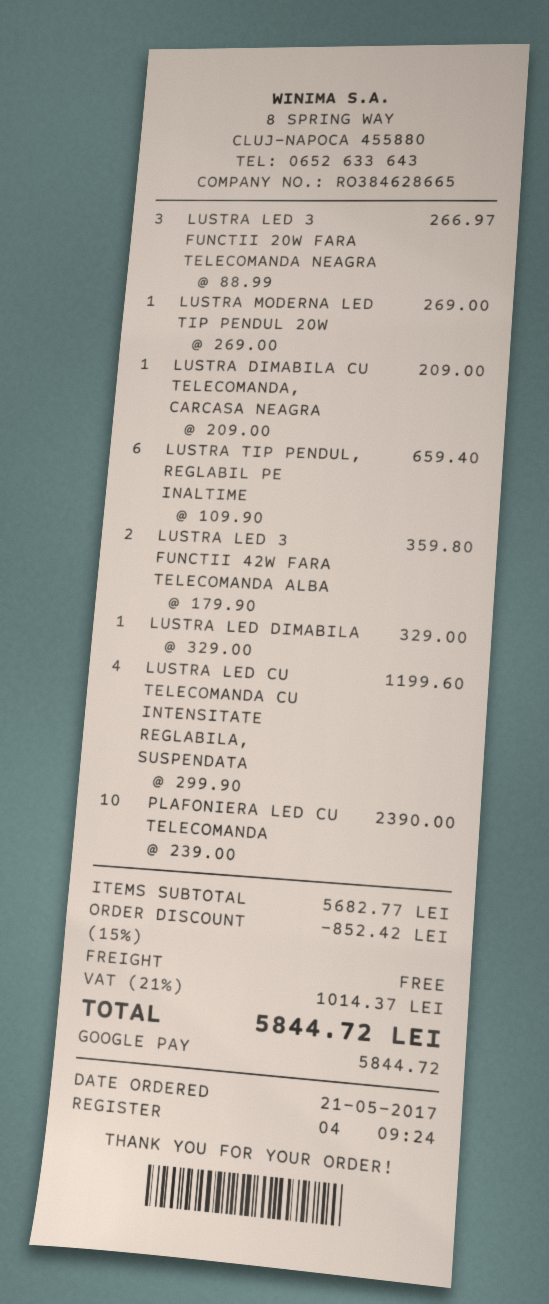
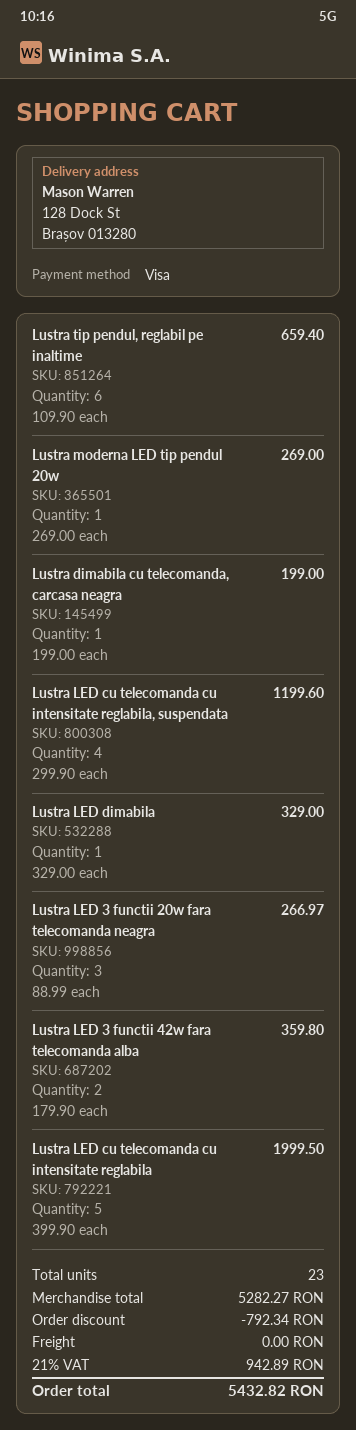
payment method: Google Pay -> Visa
LUSTRA DIMABILA CU TELECOMANDA, CARCASA NEAGRA: 1 x 209.00 = 209.00 -> 1 x 199.00 = 199.00
PLAFONIERA LED CU TELECOMANDA: 10 x 239.00 = 2390.00 -> none
Lustra LED cu telecomanda cu intensitate reglabila: none -> 5 x 399.90 = 1999.50
subtotal: 5682.77 -> 5282.27
discount: 852.42 -> 792.34
tax: 21% = 1014.37 -> 21% = 942.89
total: 5844.72 -> 5432.82

